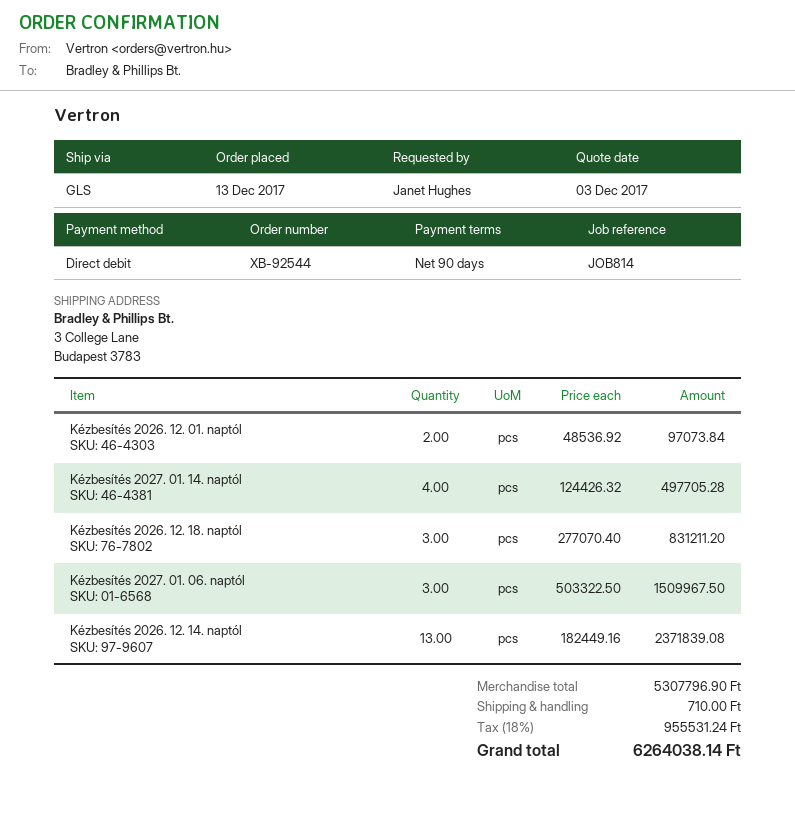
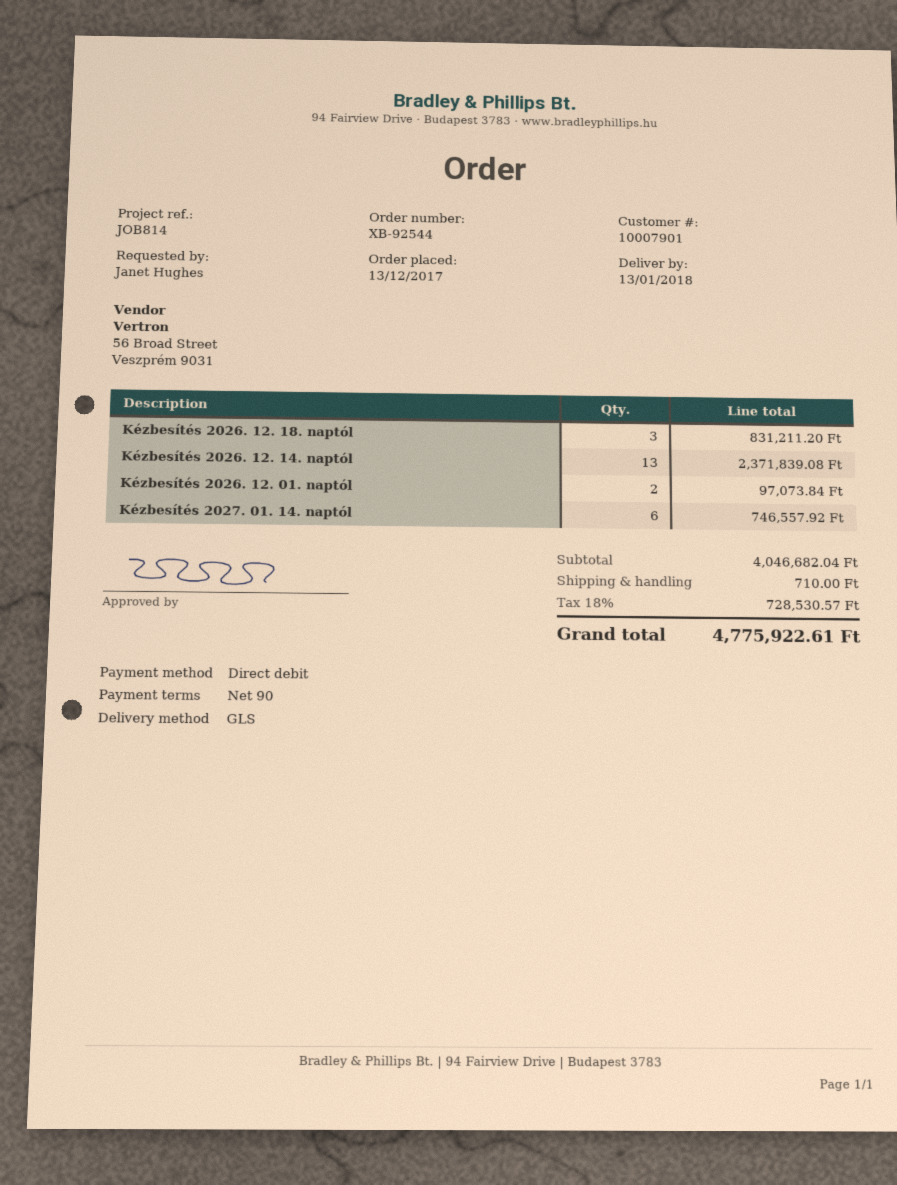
Kézbesítés 2027. 01. 14. naptól: 4 for 497705.28 -> 6 for 746557.92
Kézbesítés 2027. 01. 06. naptól: 3 for 1509967.50 -> none
subtotal: 5307796.90 -> 4046682.04
tax: 18% = 955531.24 -> 18% = 728530.57
total: 6264038.14 -> 4775922.61

